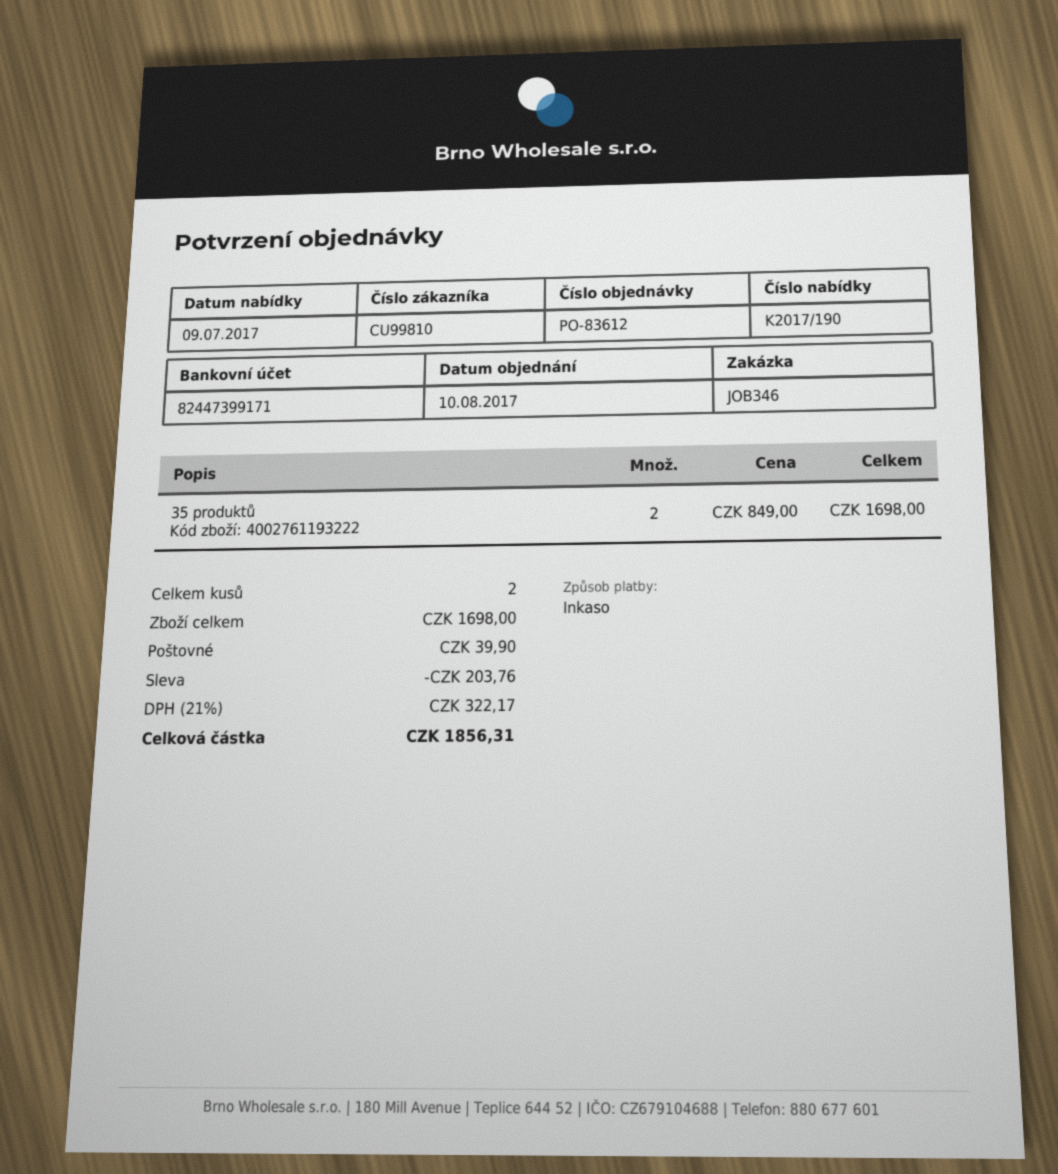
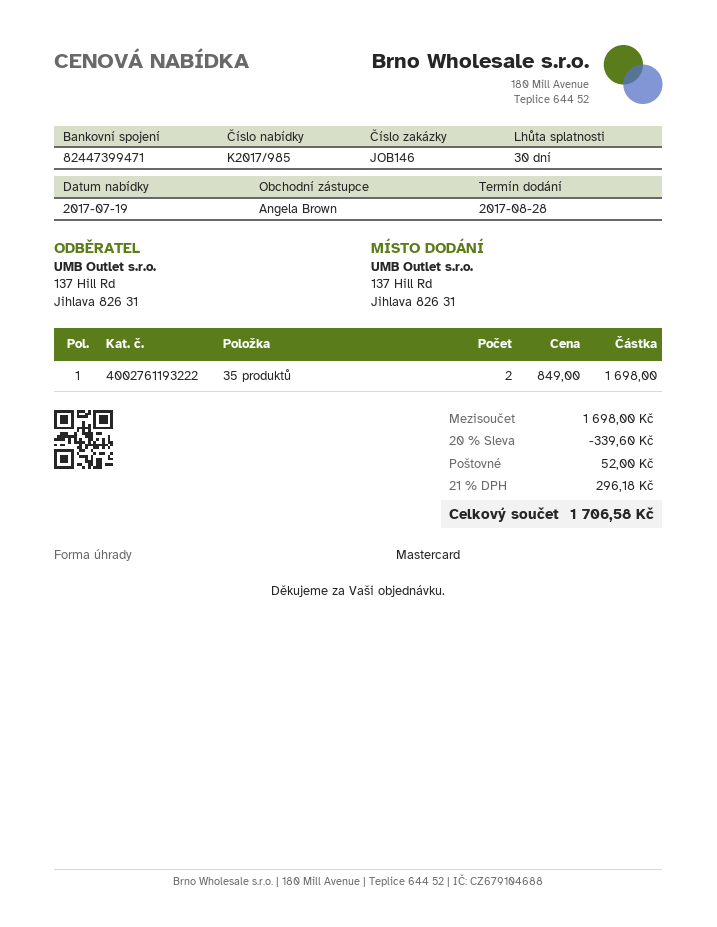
quote number: K2017/190 -> K2017/985
quote date: 2017-07-09 -> 2017-07-19
reference: JOB346 -> JOB146
payment method: direct debit -> Mastercard
bank account: 82447399171 -> 82447399471
discount: 203.76 -> 339.60
shipping: 39.90 -> 52.00
tax: 21% = 322.17 -> 21% = 296.18
total: 1856.31 -> 1706.58

